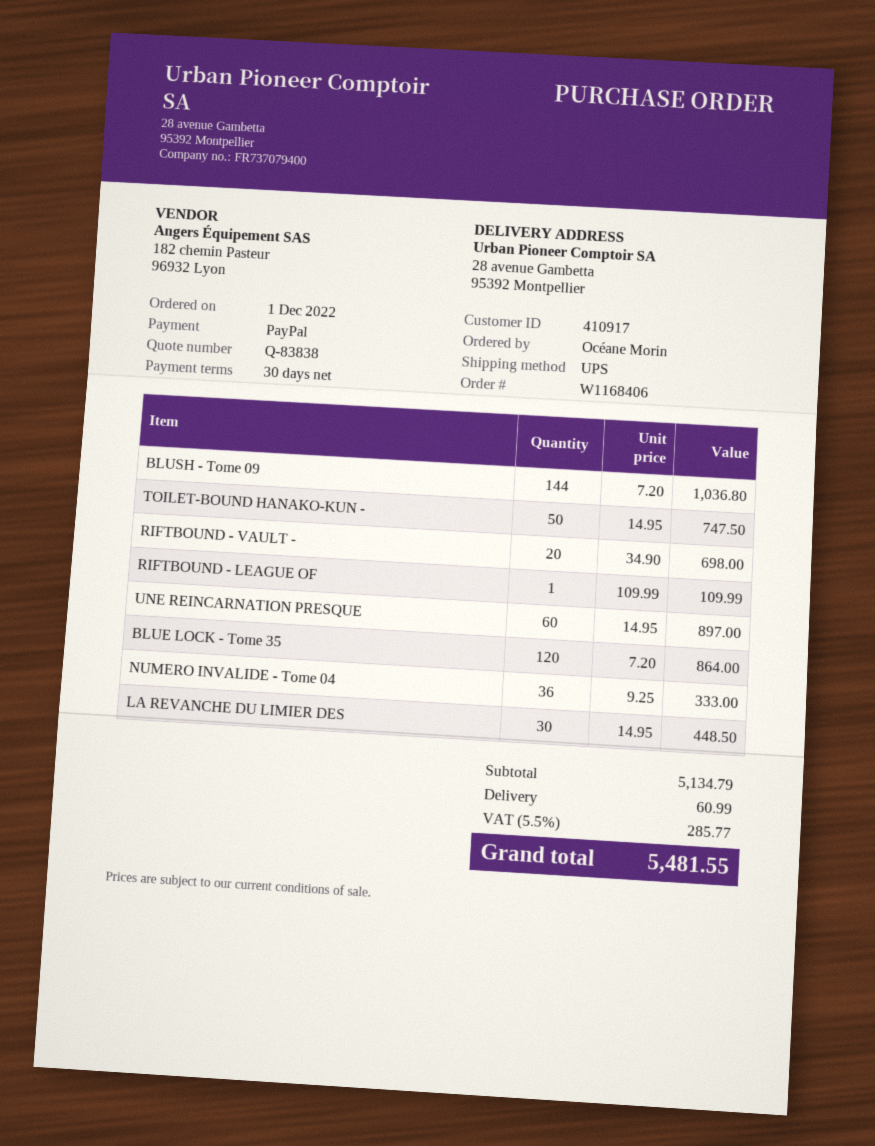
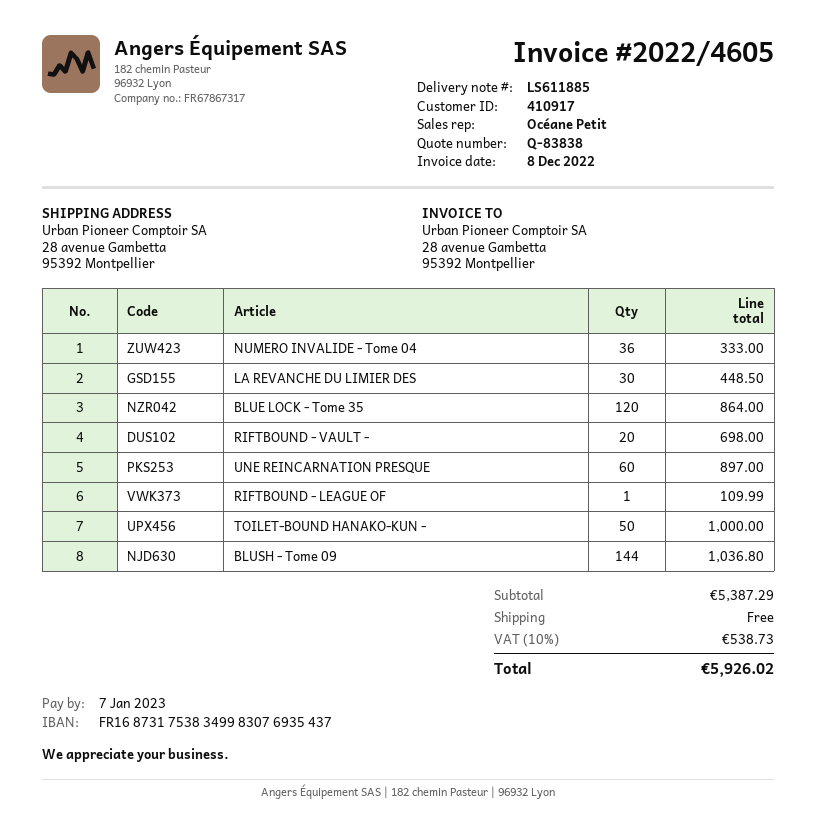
TOILET-BOUND HANAKO-KUN -: 50 for 747.50 -> 50 for 1000.00
subtotal: 5134.79 -> 5387.29
shipping: 60.99 -> 0.00
tax: 5.5% = 285.77 -> 10% = 538.73
total: 5481.55 -> 5926.02

